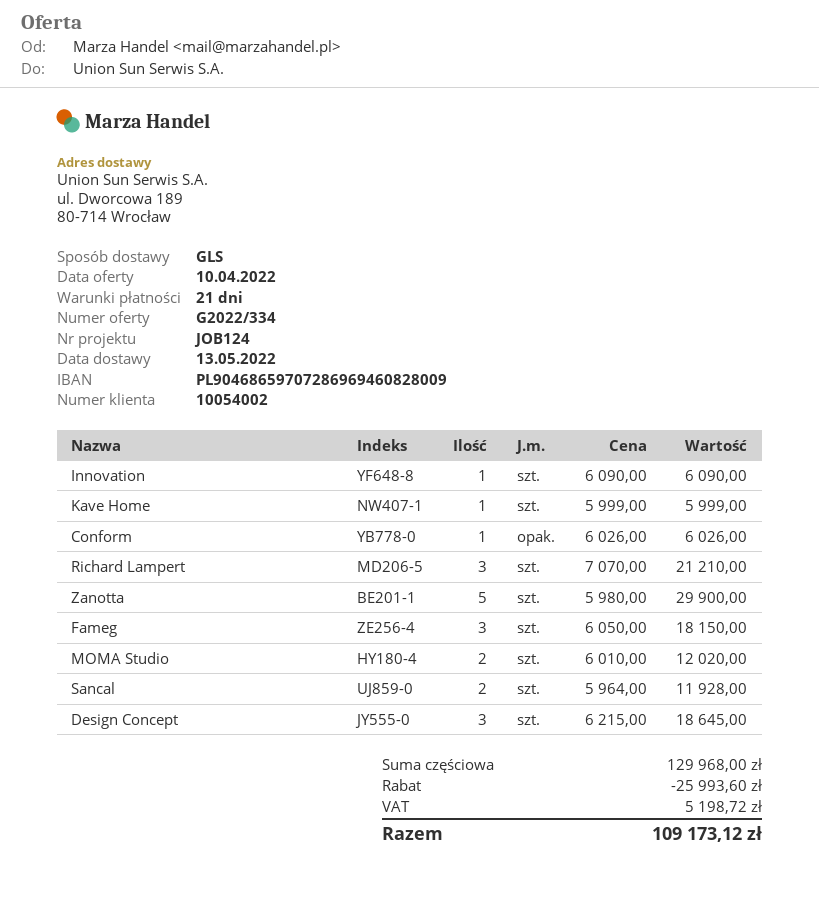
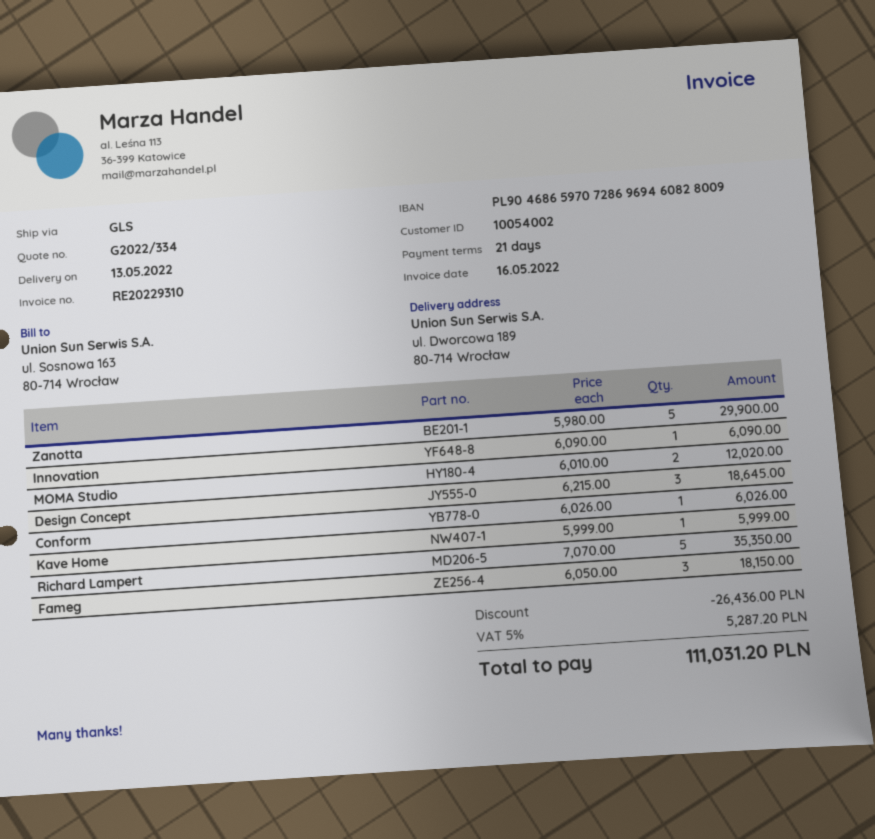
Richard Lampert: 3 x 7070.00 = 21210.00 -> 5 x 7070.00 = 35350.00
Sancal: 2 x 5964.00 = 11928.00 -> none
discount: 25993.60 -> 26436.00
tax: 5198.72 -> 5287.20
total: 109173.12 -> 111031.20

